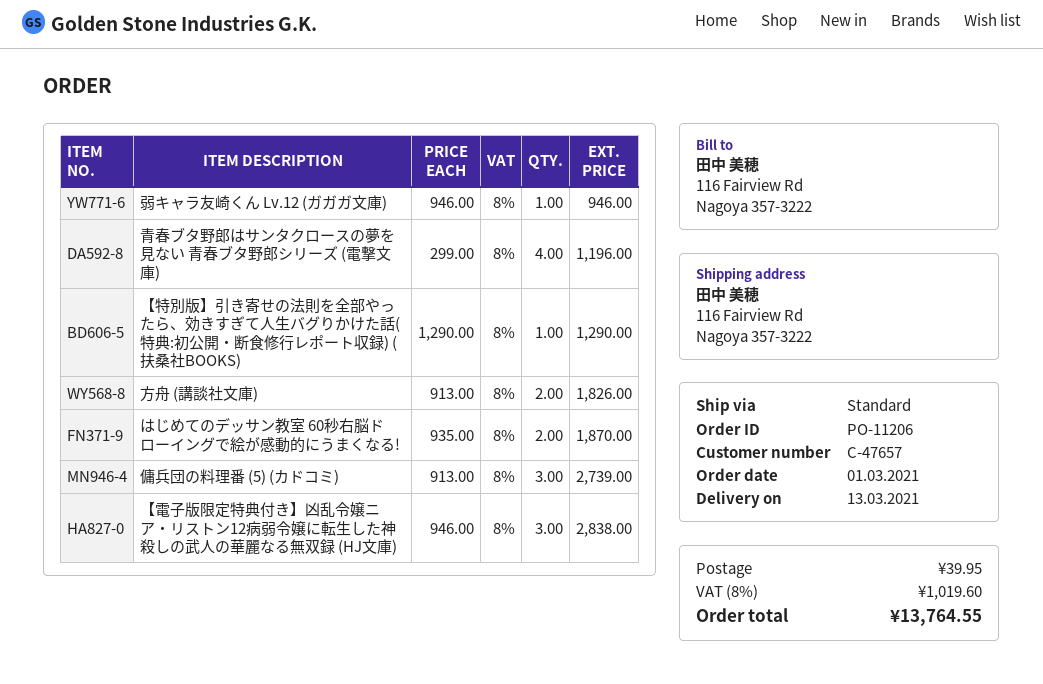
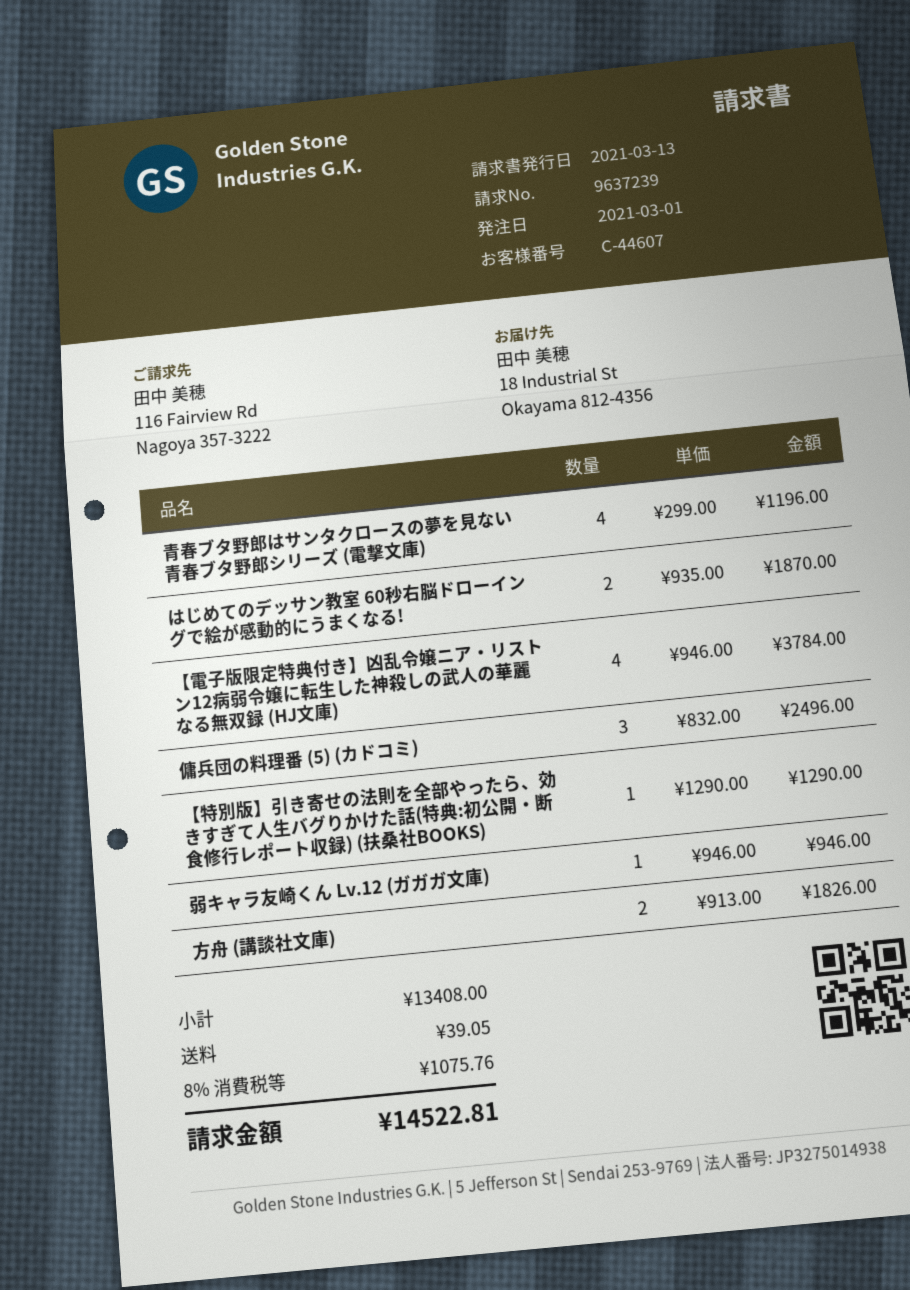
customer number: C-47657 -> C-44607
ship to: 116 Fairview Rd, Nagoya 357-3222 -> 18 Industrial St, Okayama 812-4356
傭兵団の料理番 (5) (カドコミ): 3 x 913.00 = 2739.00 -> 3 x 832.00 = 2496.00
【電子版限定特典付き】凶乱令嬢ニア・リストン12病弱令嬢に転生した神殺しの武人の華麗なる無双録 (HJ文庫): 3 x 946.00 = 2838.00 -> 4 x 946.00 = 3784.00
shipping: 39.95 -> 39.05
tax: 8% = 1019.60 -> 8% = 1075.76
total: 13764.55 -> 14522.81

